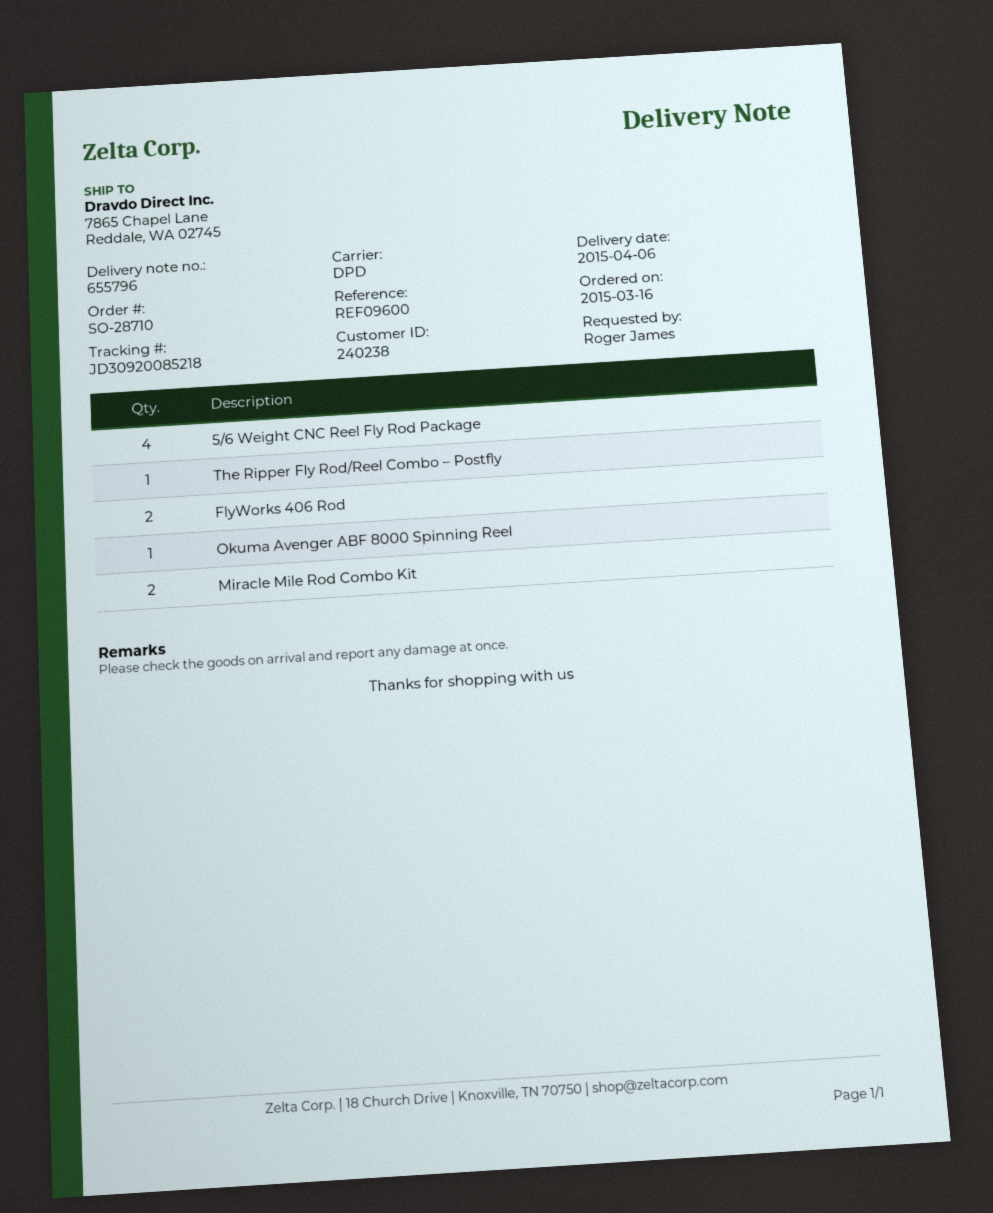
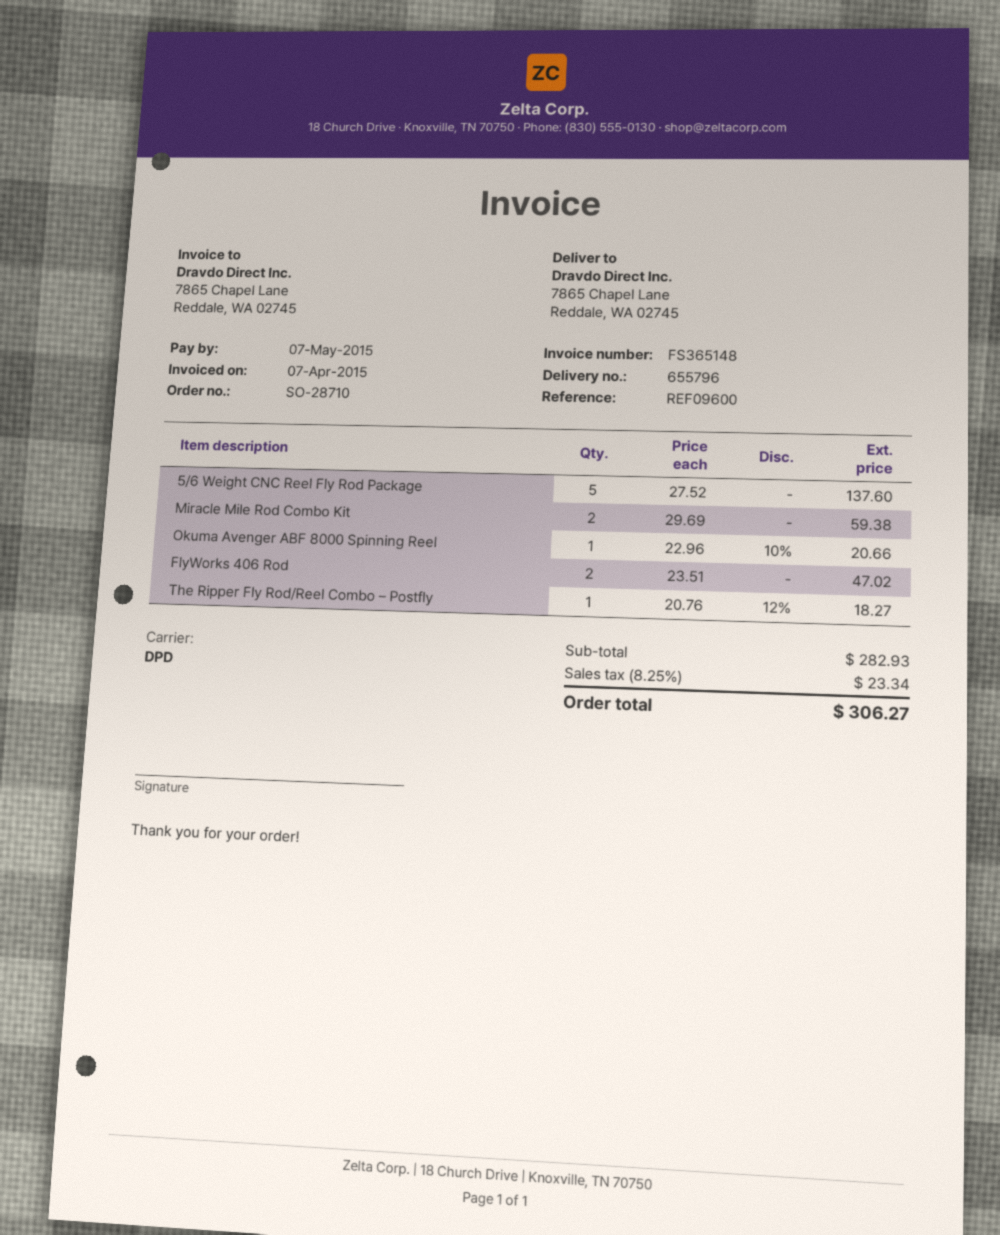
5/6 Weight CNC Reel Fly Rod Package: 4 -> 5

